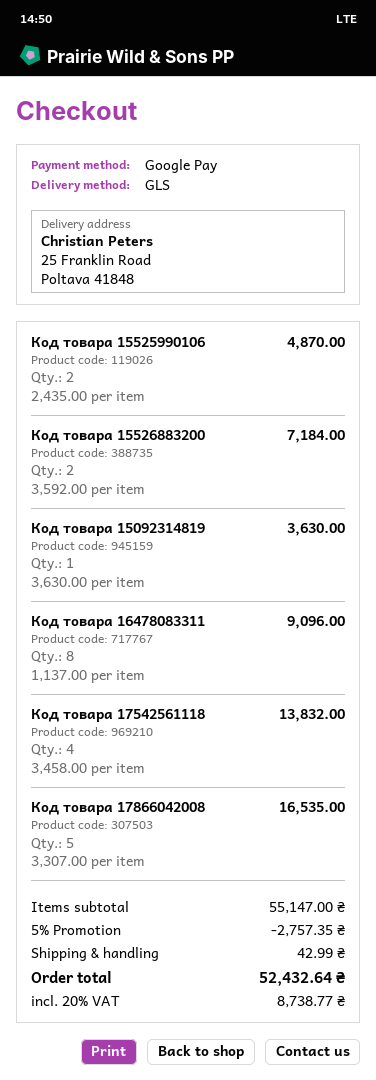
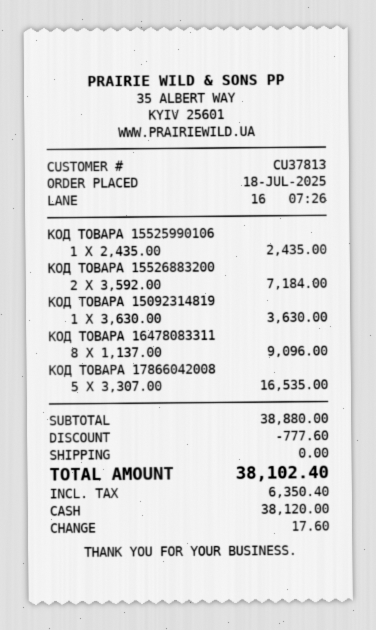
payment method: Google Pay -> cash
Код товара 15525990106: 2 x 2435.00 = 4870.00 -> 1 x 2435.00 = 2435.00
Код товара 17542561118: 4 x 3458.00 = 13832.00 -> none
subtotal: 55147.00 -> 38880.00
discount: 2757.35 -> 777.60
shipping: 42.99 -> 0.00
tax: 8738.77 -> 6350.40
total: 52432.64 -> 38102.40

